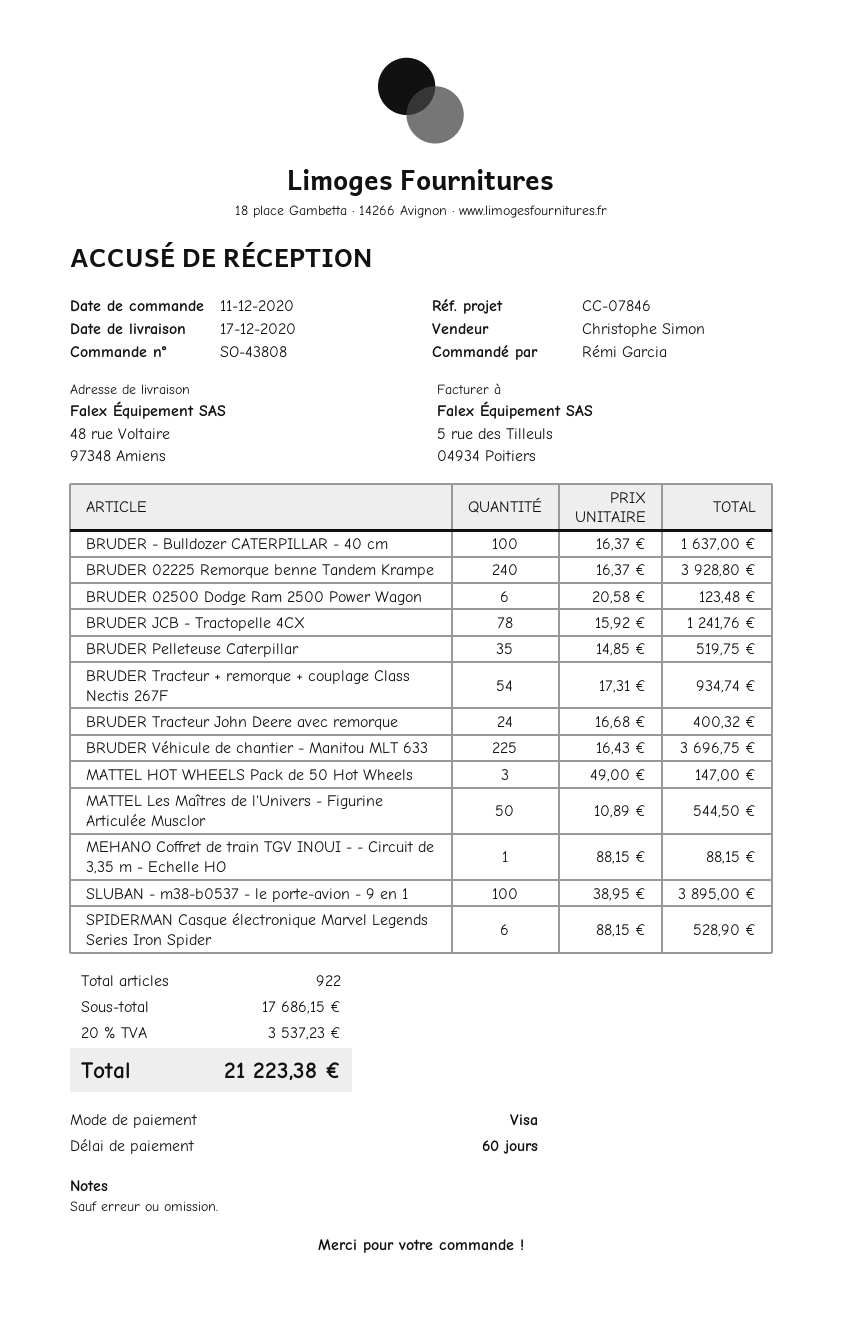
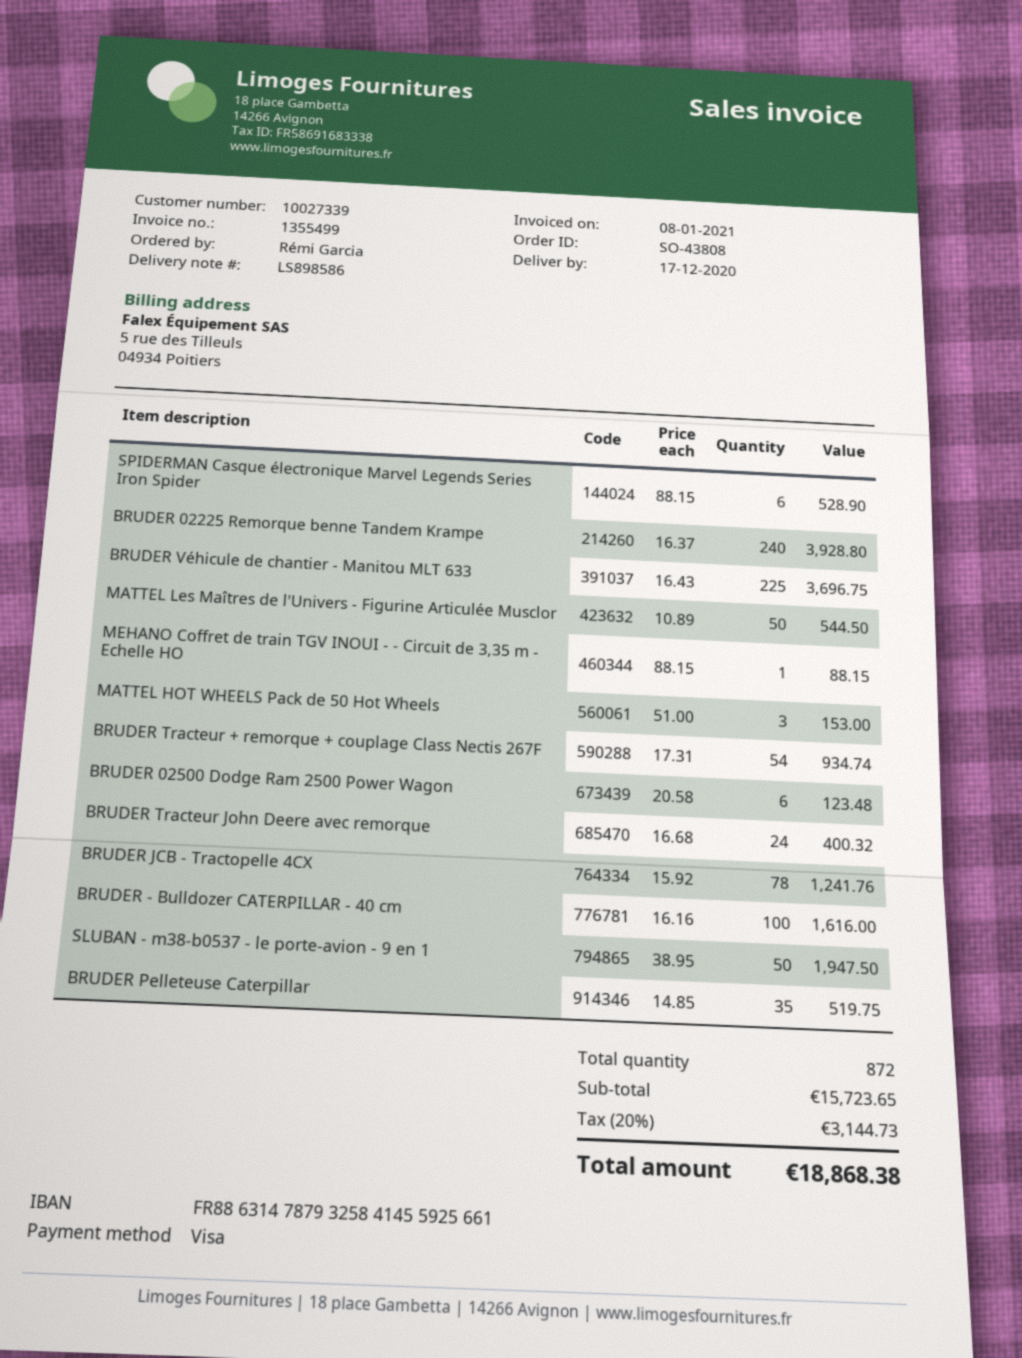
BRUDER - Bulldozer CATERPILLAR - 40 cm: 100 x 16.37 = 1637.00 -> 100 x 16.16 = 1616.00
MATTEL HOT WHEELS Pack de 50 Hot Wheels: 3 x 49.00 = 147.00 -> 3 x 51.00 = 153.00
SLUBAN - m38-b0537 - le porte-avion - 9 en 1: 100 x 38.95 = 3895.00 -> 50 x 38.95 = 1947.50
total quantity: 922 -> 872
subtotal: 17686.15 -> 15723.65
tax: 20% = 3537.23 -> 20% = 3144.73
total: 21223.38 -> 18868.38

